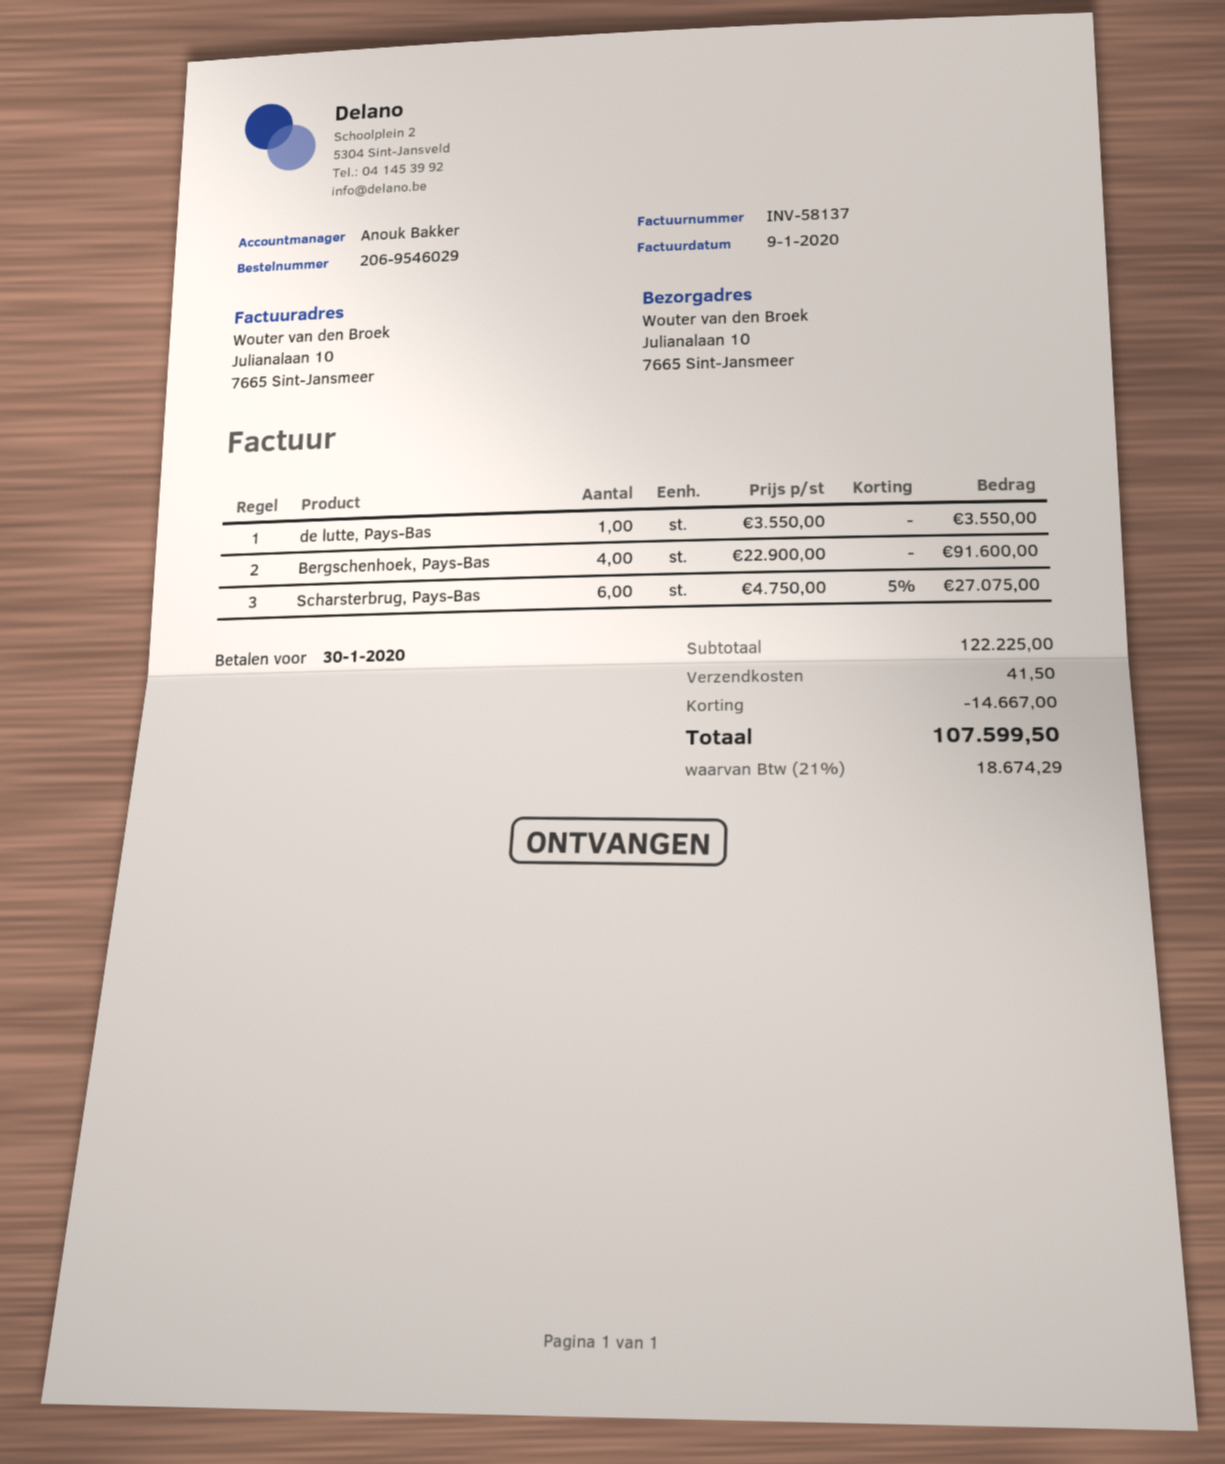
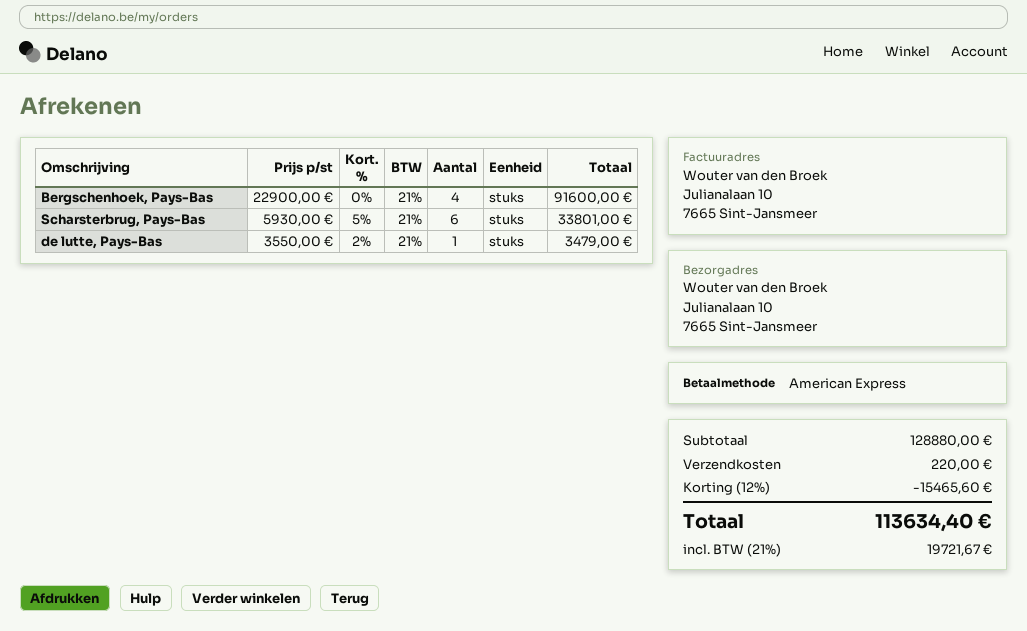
de lutte, Pays-Bas: 1 x 3550.00 = 3550.00 -> 1 x 3550.00 - 2% = 3479.00
Scharsterbrug, Pays-Bas: 6 x 4750.00 - 5% = 27075.00 -> 6 x 5930.00 - 5% = 33801.00
subtotal: 122225.00 -> 128880.00
discount: 14667.00 -> 15465.60
shipping: 41.50 -> 220.00
tax: 21% = 18674.29 -> 21% = 19721.67
total: 107599.50 -> 113634.40

